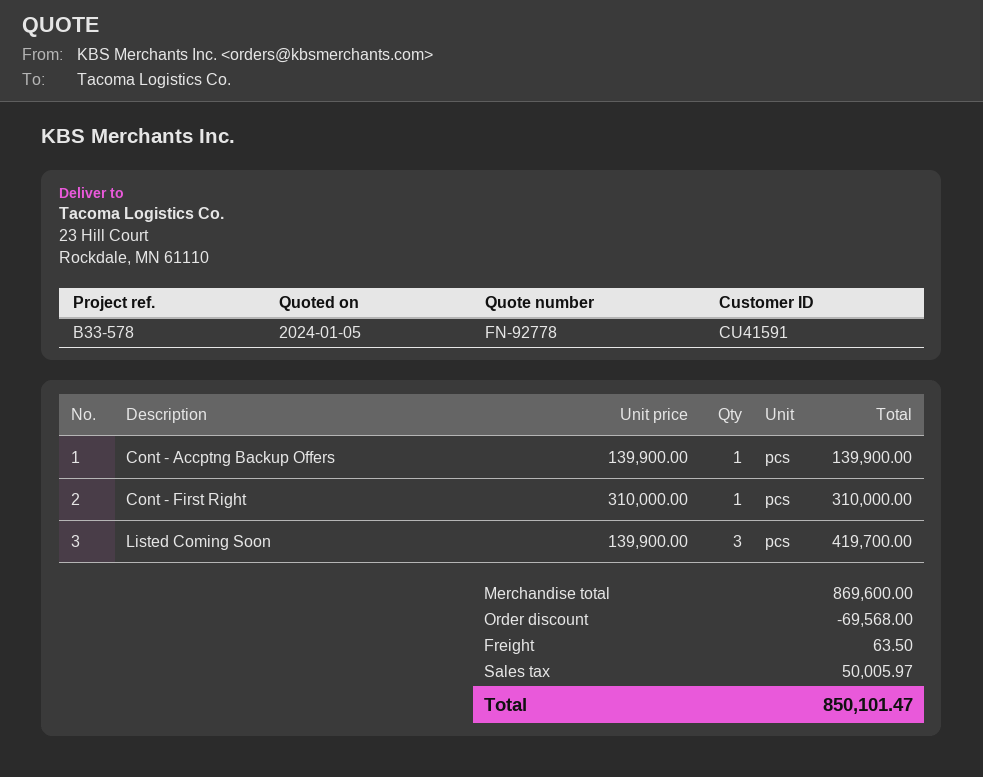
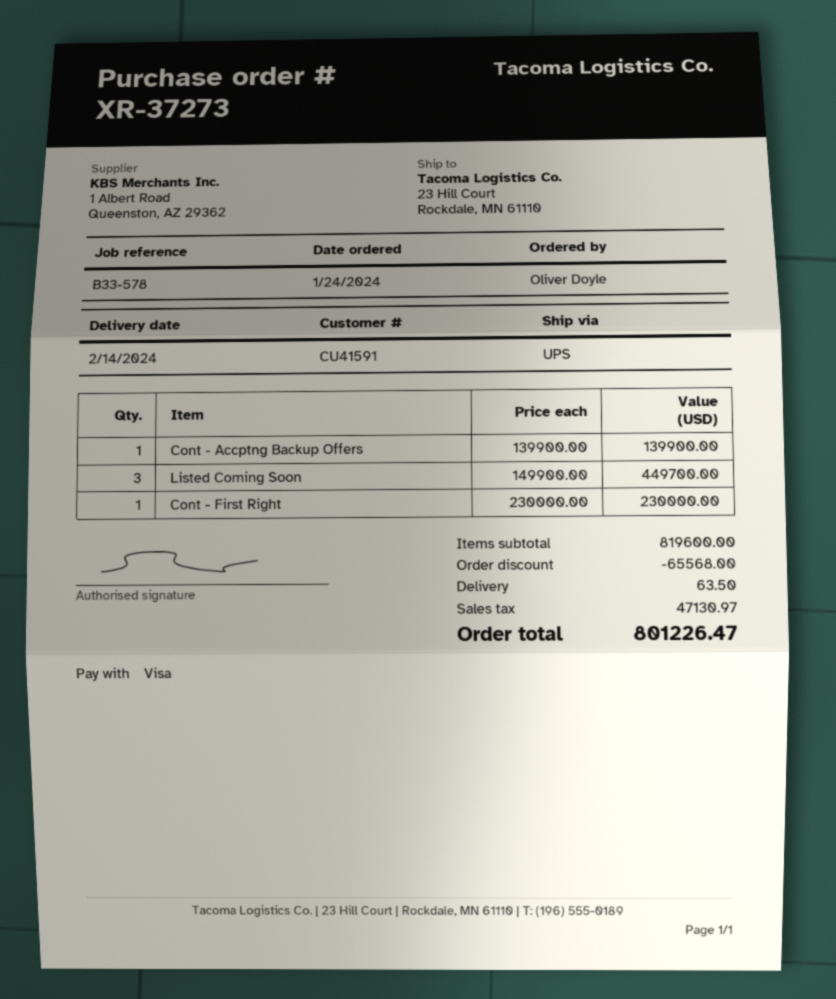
Cont - First Right: 1 x 310000.00 = 310000.00 -> 1 x 230000.00 = 230000.00
Listed Coming Soon: 3 x 139900.00 = 419700.00 -> 3 x 149900.00 = 449700.00
subtotal: 869600.00 -> 819600.00
discount: 69568.00 -> 65568.00
tax: 50005.97 -> 47130.97
total: 850101.47 -> 801226.47

